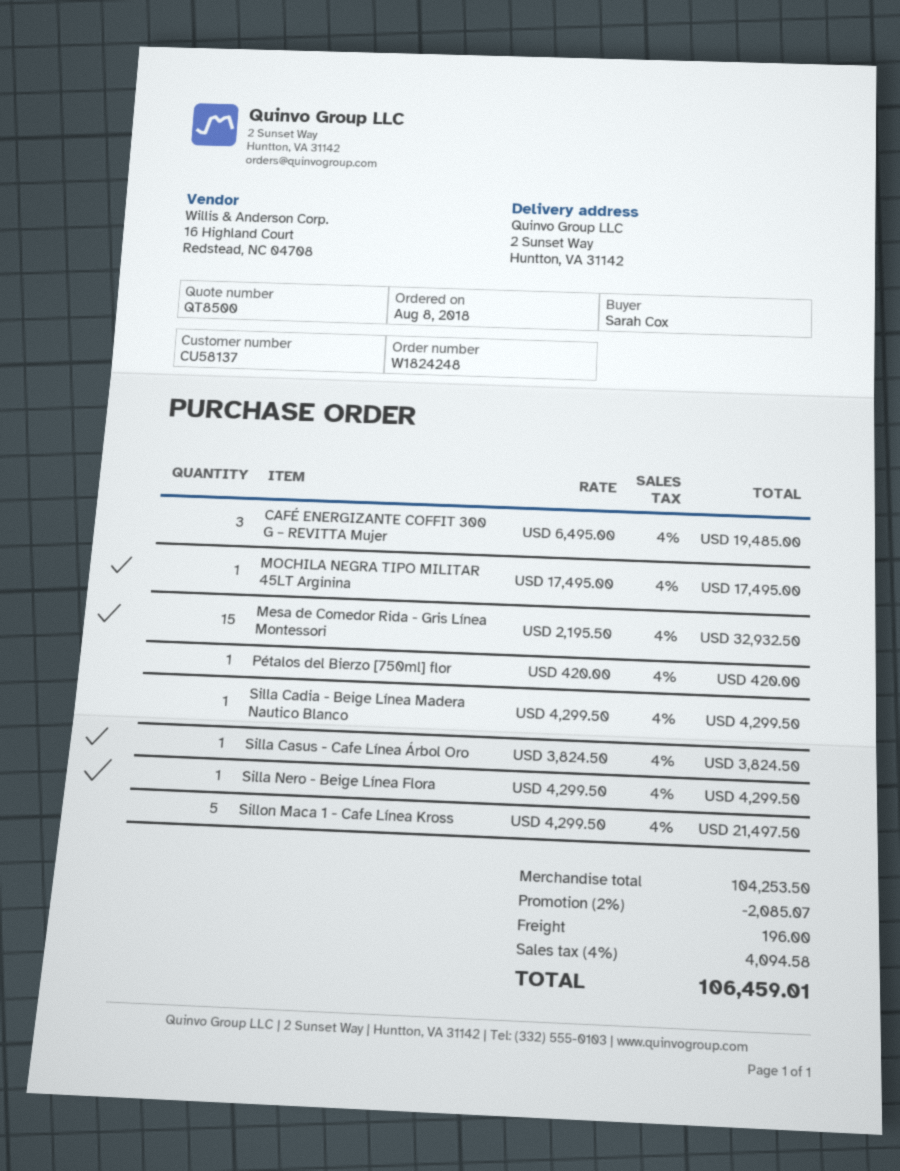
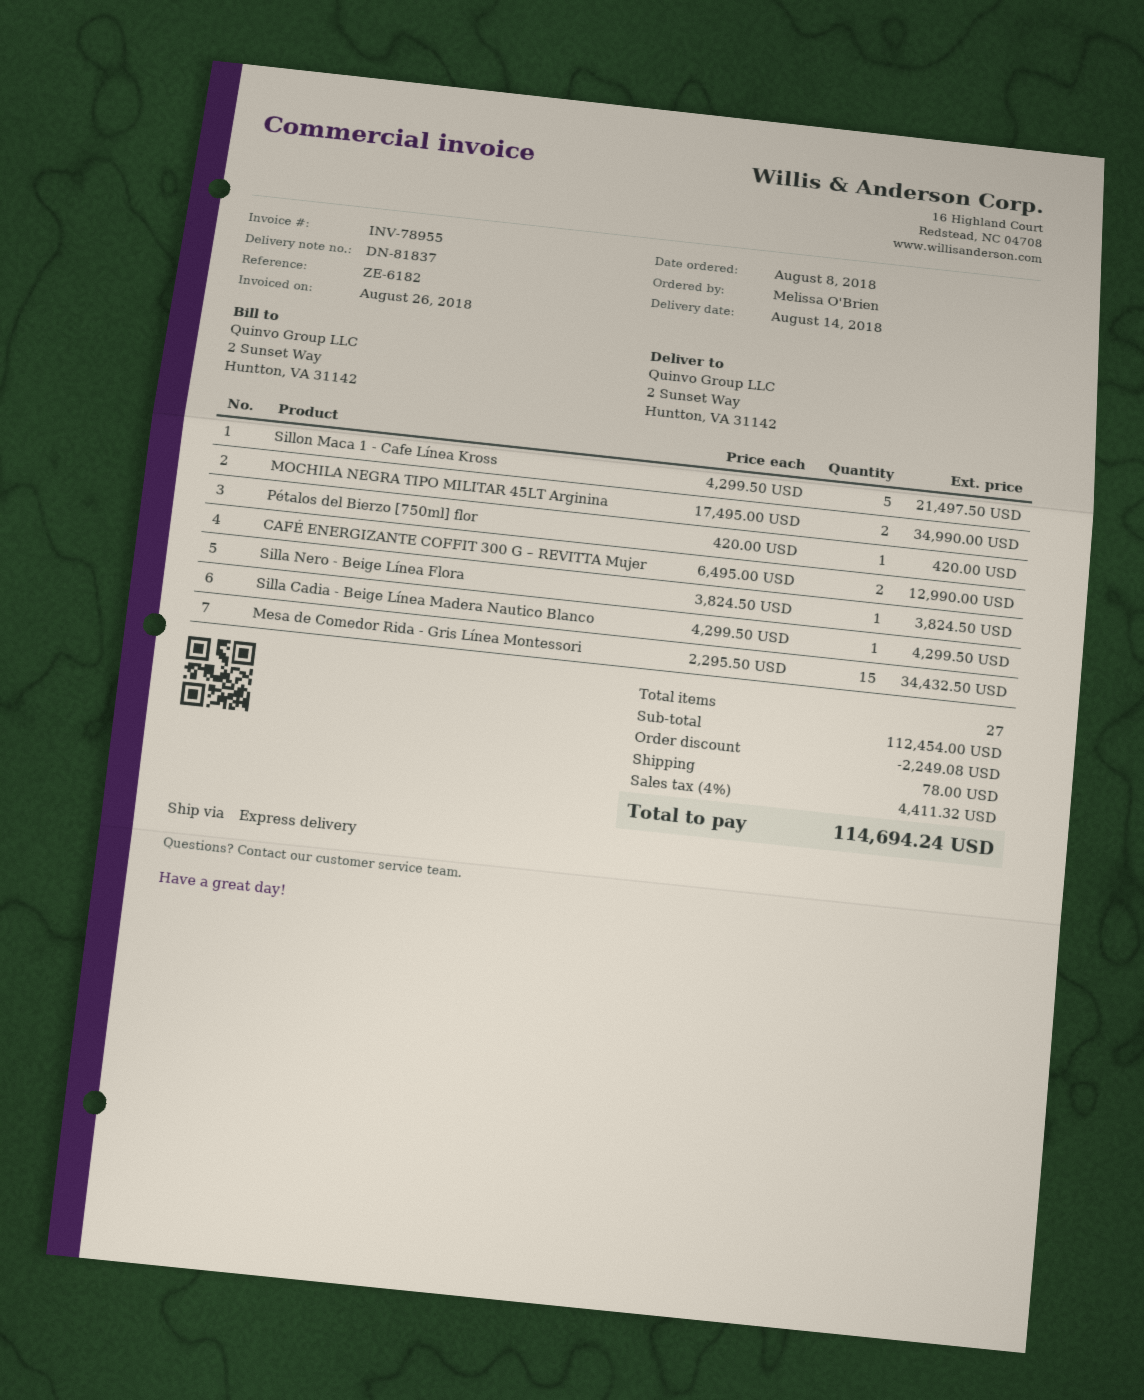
ordered by: Sarah Cox -> Melissa O'Brien
CAFÉ ENERGIZANTE COFFIT 300 G – REVITTA Mujer: 3 x 6495.00 = 19485.00 -> 2 x 6495.00 = 12990.00
MOCHILA NEGRA TIPO MILITAR 45LT Arginina: 1 x 17495.00 = 17495.00 -> 2 x 17495.00 = 34990.00
Mesa de Comedor Rida - Gris Línea Montessori: 15 x 2195.50 = 32932.50 -> 15 x 2295.50 = 34432.50
Silla Casus - Cafe Línea Árbol Oro: 1 x 3824.50 = 3824.50 -> none
Silla Nero - Beige Línea Flora: 1 x 4299.50 = 4299.50 -> 1 x 3824.50 = 3824.50
subtotal: 104253.50 -> 112454.00
discount: 2085.07 -> 2249.08
shipping: 196.00 -> 78.00
tax: 4% = 4094.58 -> 4% = 4411.32
total: 106459.01 -> 114694.24

